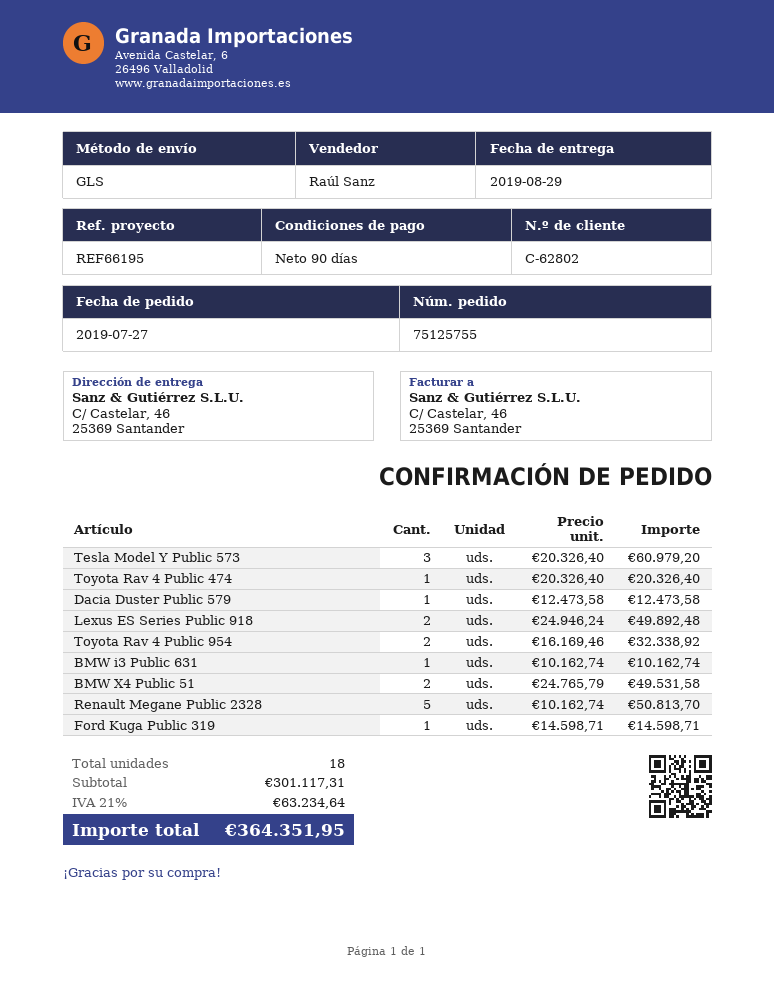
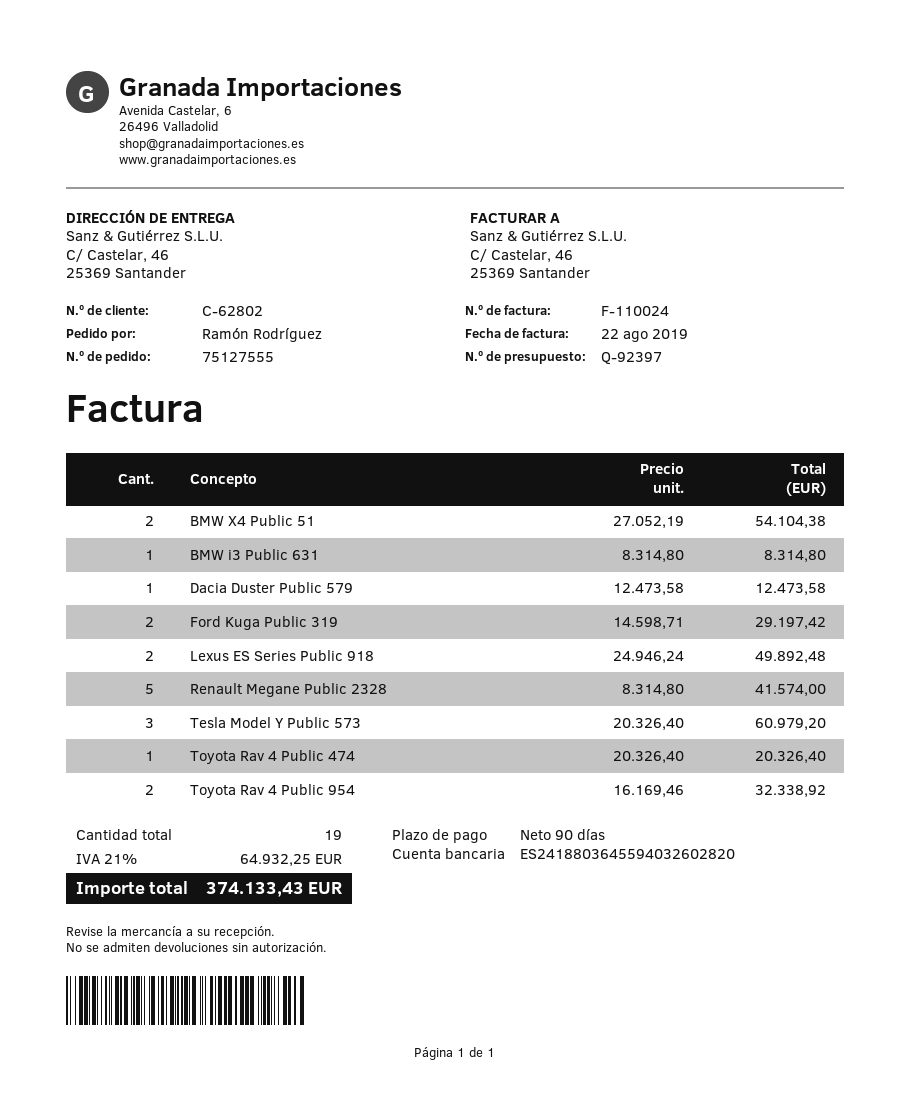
order number: 75125755 -> 75127555
BMW i3 Public 631: 1 x 10162.74 = 10162.74 -> 1 x 8314.80 = 8314.80
BMW X4 Public 51: 2 x 24765.79 = 49531.58 -> 2 x 27052.19 = 54104.38
Renault Megane Public 2328: 5 x 10162.74 = 50813.70 -> 5 x 8314.80 = 41574.00
Ford Kuga Public 319: 1 x 14598.71 = 14598.71 -> 2 x 14598.71 = 29197.42
total quantity: 18 -> 19
tax: 21% = 63234.64 -> 21% = 64932.25
total: 364351.95 -> 374133.43

